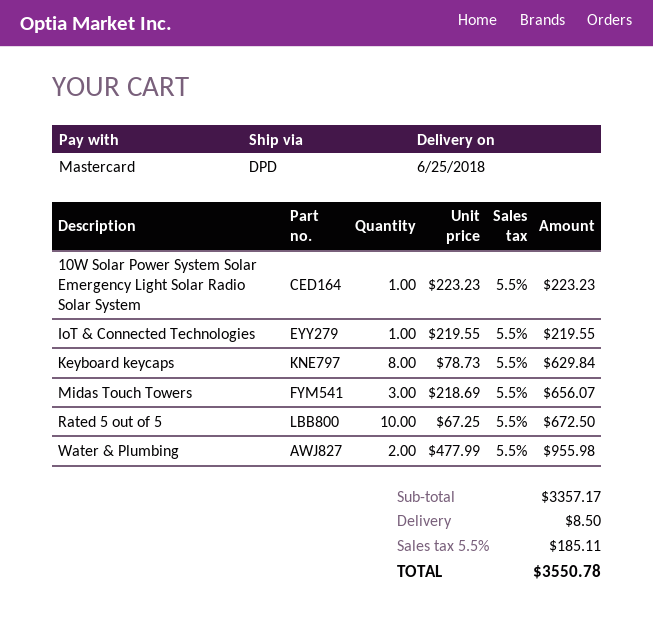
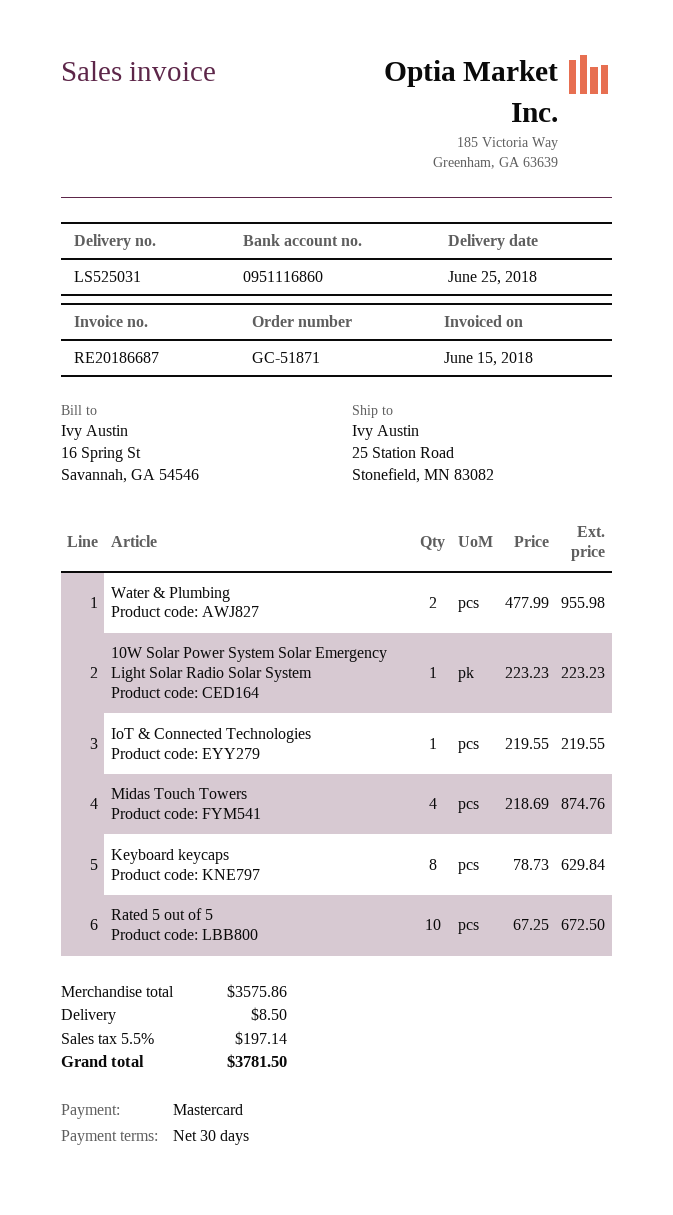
Midas Touch Towers: 3 x 218.69 = 656.07 -> 4 x 218.69 = 874.76
subtotal: 3357.17 -> 3575.86
tax: 5.5% = 185.11 -> 5.5% = 197.14
total: 3550.78 -> 3781.50

